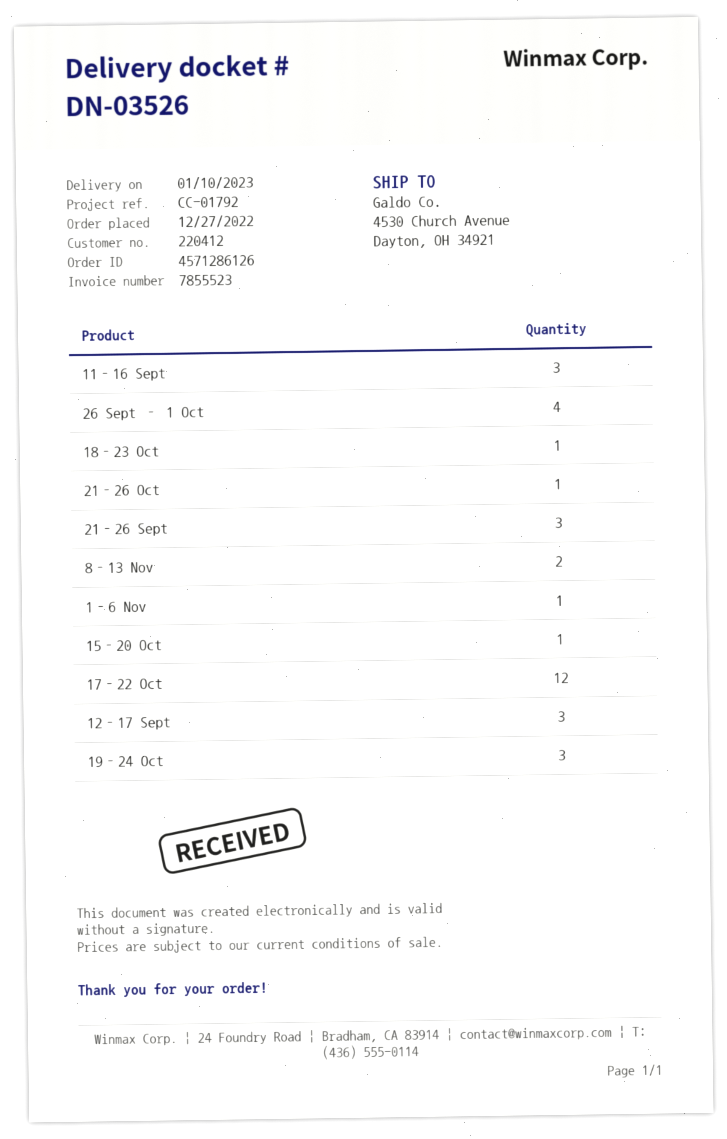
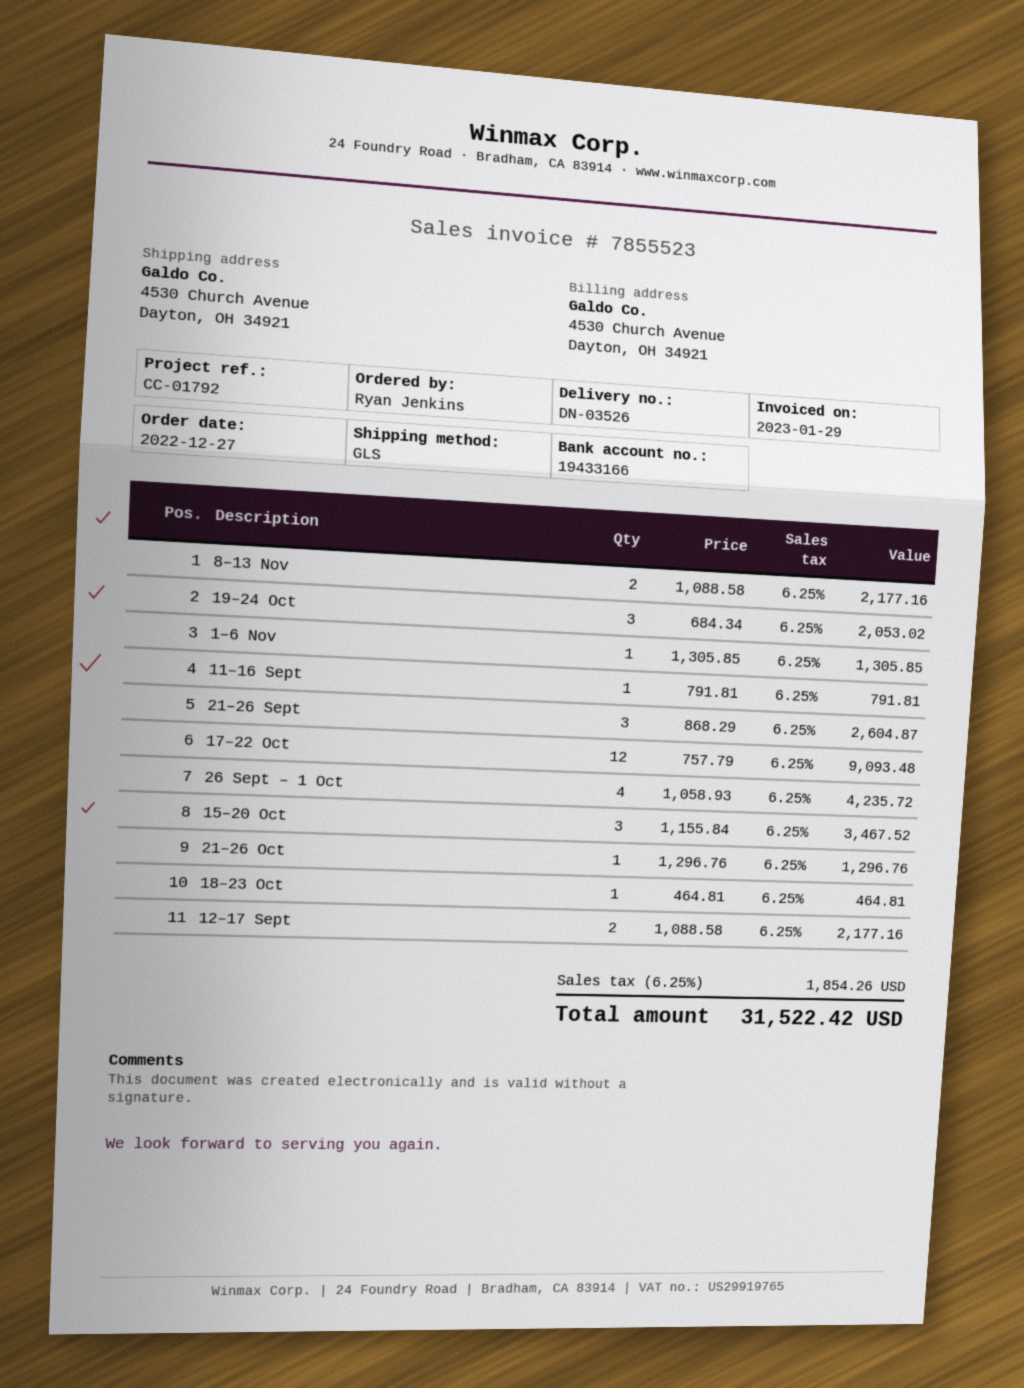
11–16 Sept: 3 -> 1
15–20 Oct: 1 -> 3
12–17 Sept: 3 -> 2

